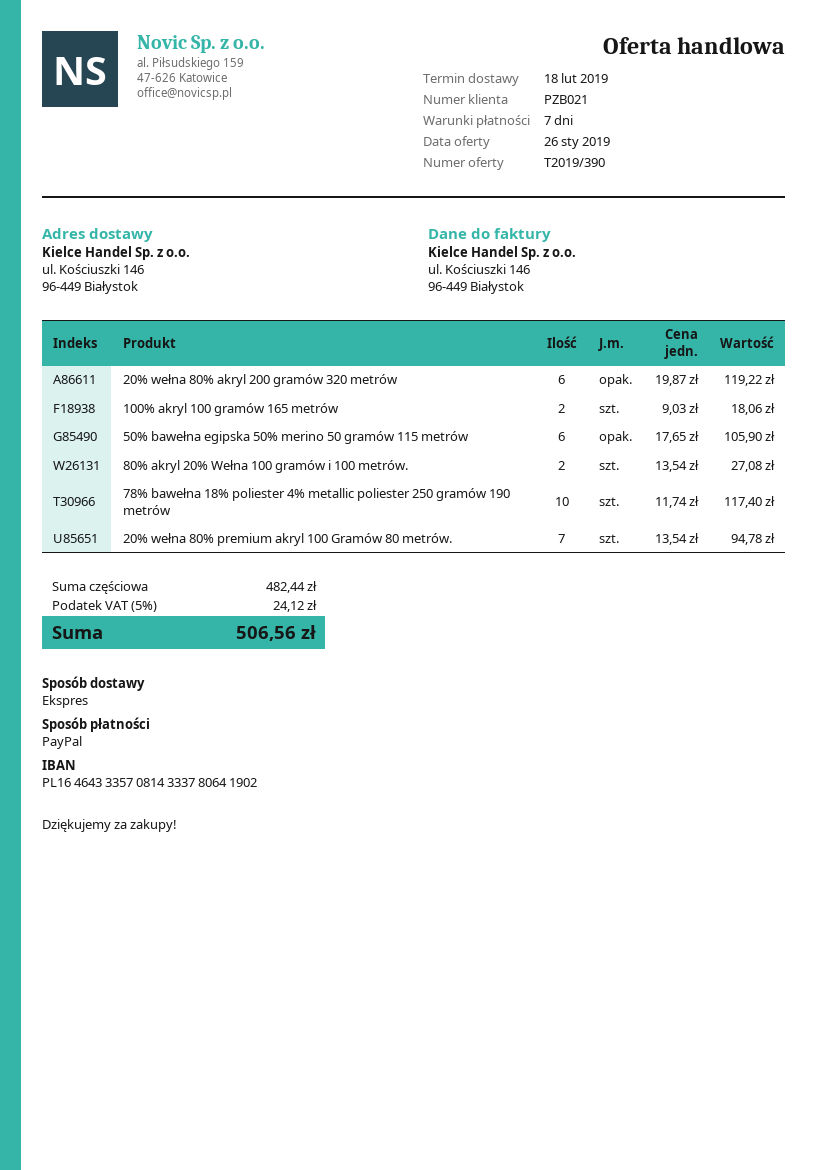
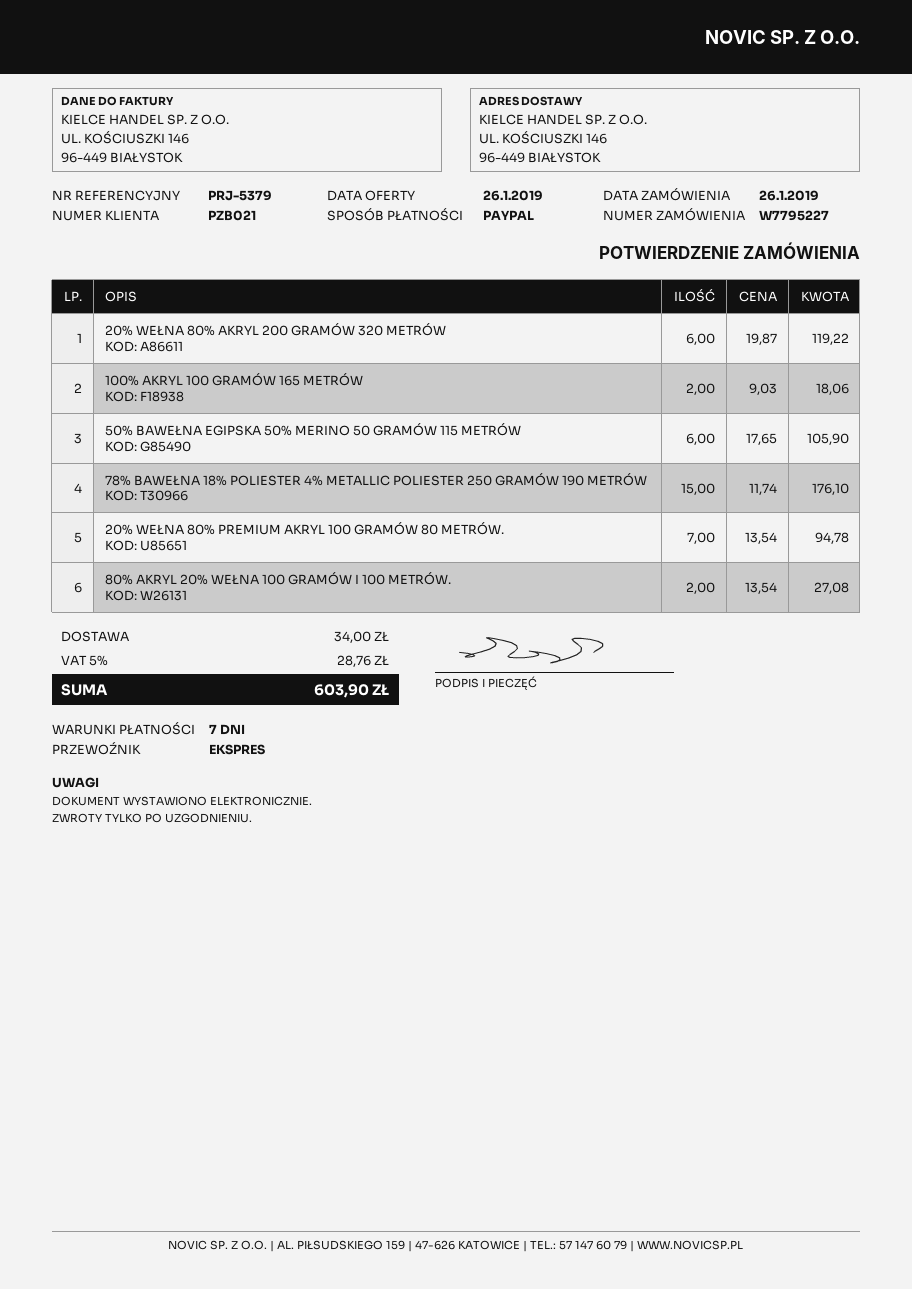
78% bawełna 18% poliester 4% metallic poliester 250 gramów 190 metrów: 10 x 11.74 = 117.40 -> 15 x 11.74 = 176.10
shipping: none -> 34.00
tax: 5% = 24.12 -> 5% = 28.76
total: 506.56 -> 603.90

